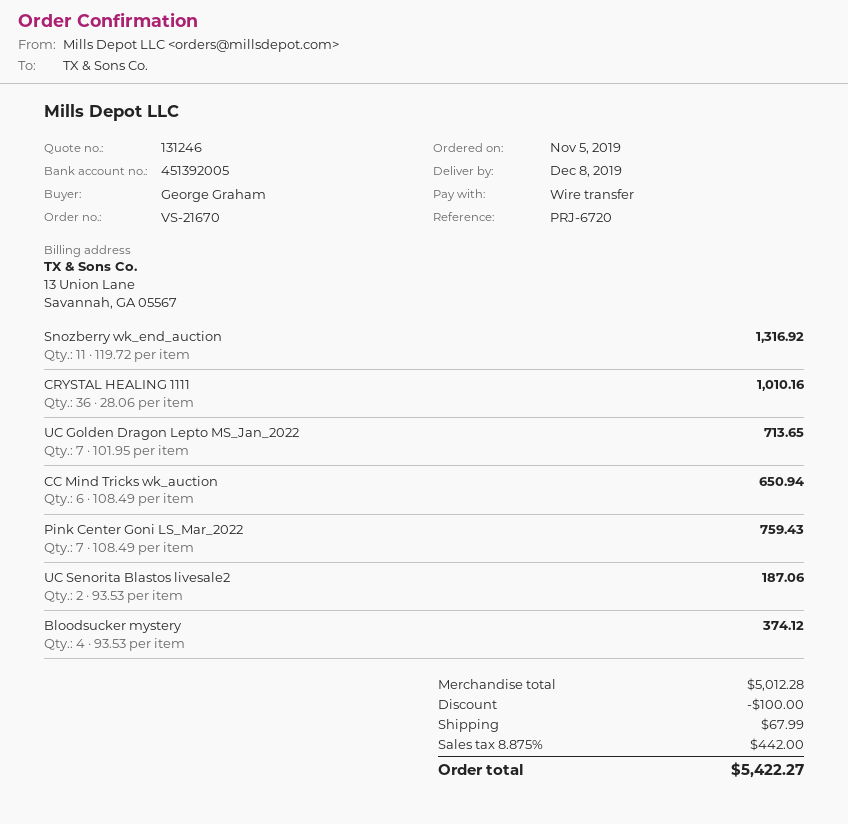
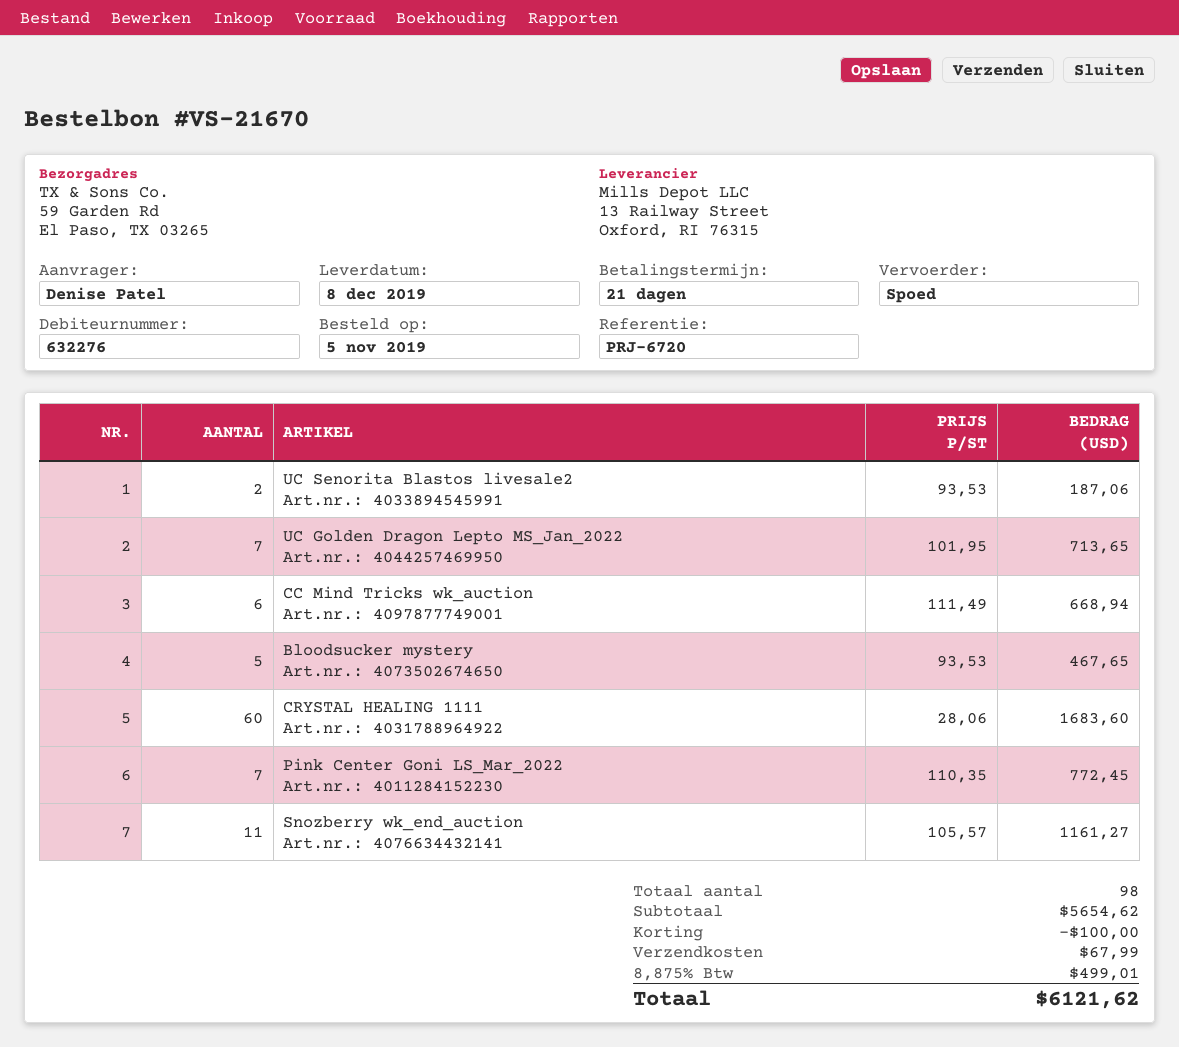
ordered by: George Graham -> Denise Patel
Snozberry wk_end_auction: 11 x 119.72 = 1316.92 -> 11 x 105.57 = 1161.27
CRYSTAL HEALING 1111: 36 x 28.06 = 1010.16 -> 60 x 28.06 = 1683.60
CC Mind Tricks wk_auction: 6 x 108.49 = 650.94 -> 6 x 111.49 = 668.94
Pink Center Goni LS_Mar_2022: 7 x 108.49 = 759.43 -> 7 x 110.35 = 772.45
Bloodsucker mystery: 4 x 93.53 = 374.12 -> 5 x 93.53 = 467.65
subtotal: 5012.28 -> 5654.62
tax: 8.875% = 442.00 -> 8.875% = 499.01
total: 5422.27 -> 6121.62

